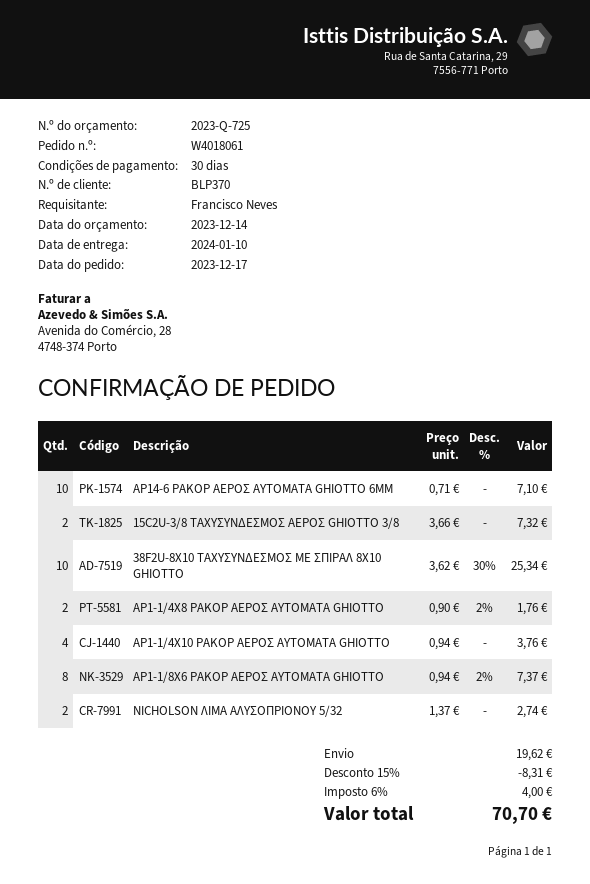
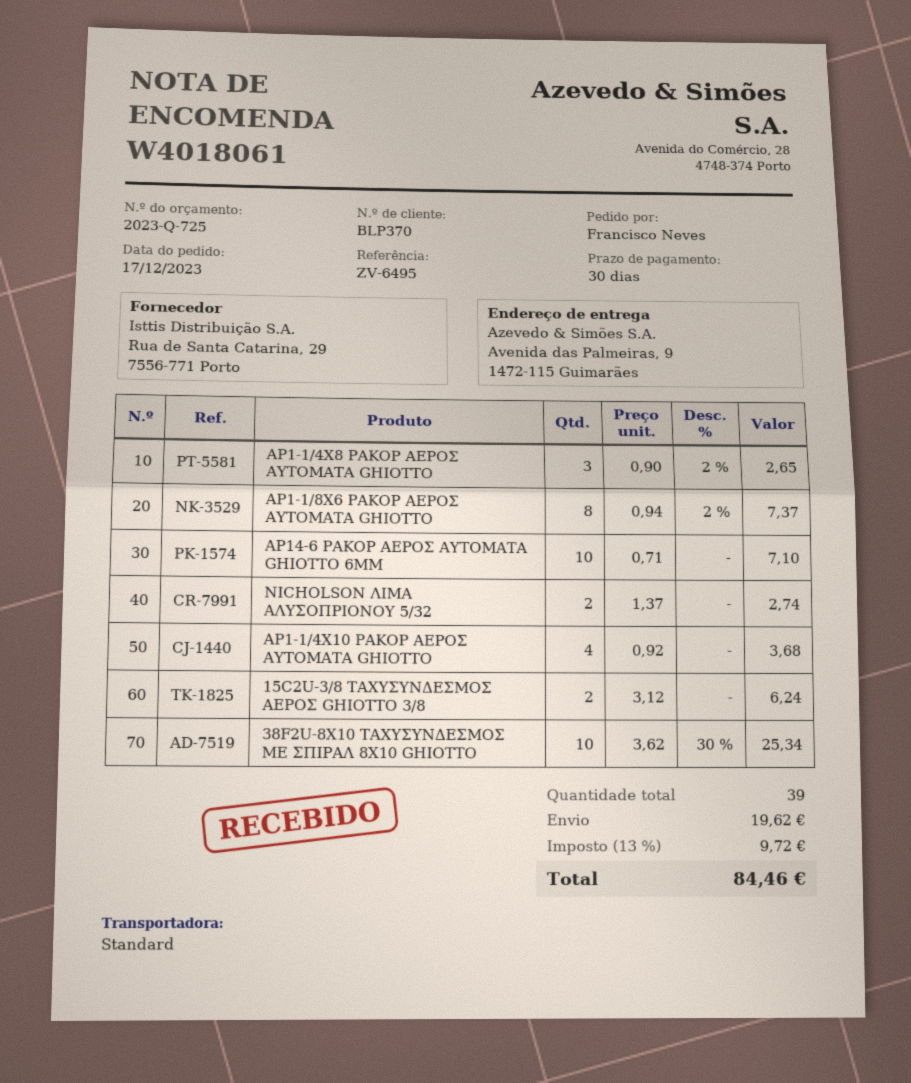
15C2U-3/8 ΤΑΧΥΣΥΝΔΕΣΜΟΣ ΑΕΡΟΣ GHIOTTO 3/8: 2 x 3.66 = 7.32 -> 2 x 3.12 = 6.24
AP1-1/4X8 ΡΑΚΟΡ ΑΕΡΟΣ ΑΥΤΟΜΑΤΑ GHIOTTO: 2 x 0.90 - 2% = 1.76 -> 3 x 0.90 - 2% = 2.65
AP1-1/4X10 ΡΑΚΟΡ ΑΕΡΟΣ ΑΥΤΟΜΑΤΑ GHIOTTO: 4 x 0.94 = 3.76 -> 4 x 0.92 = 3.68
discount: 15% = 8.31 -> none
tax: 6% = 4.00 -> 13% = 9.72
total: 70.70 -> 84.46

